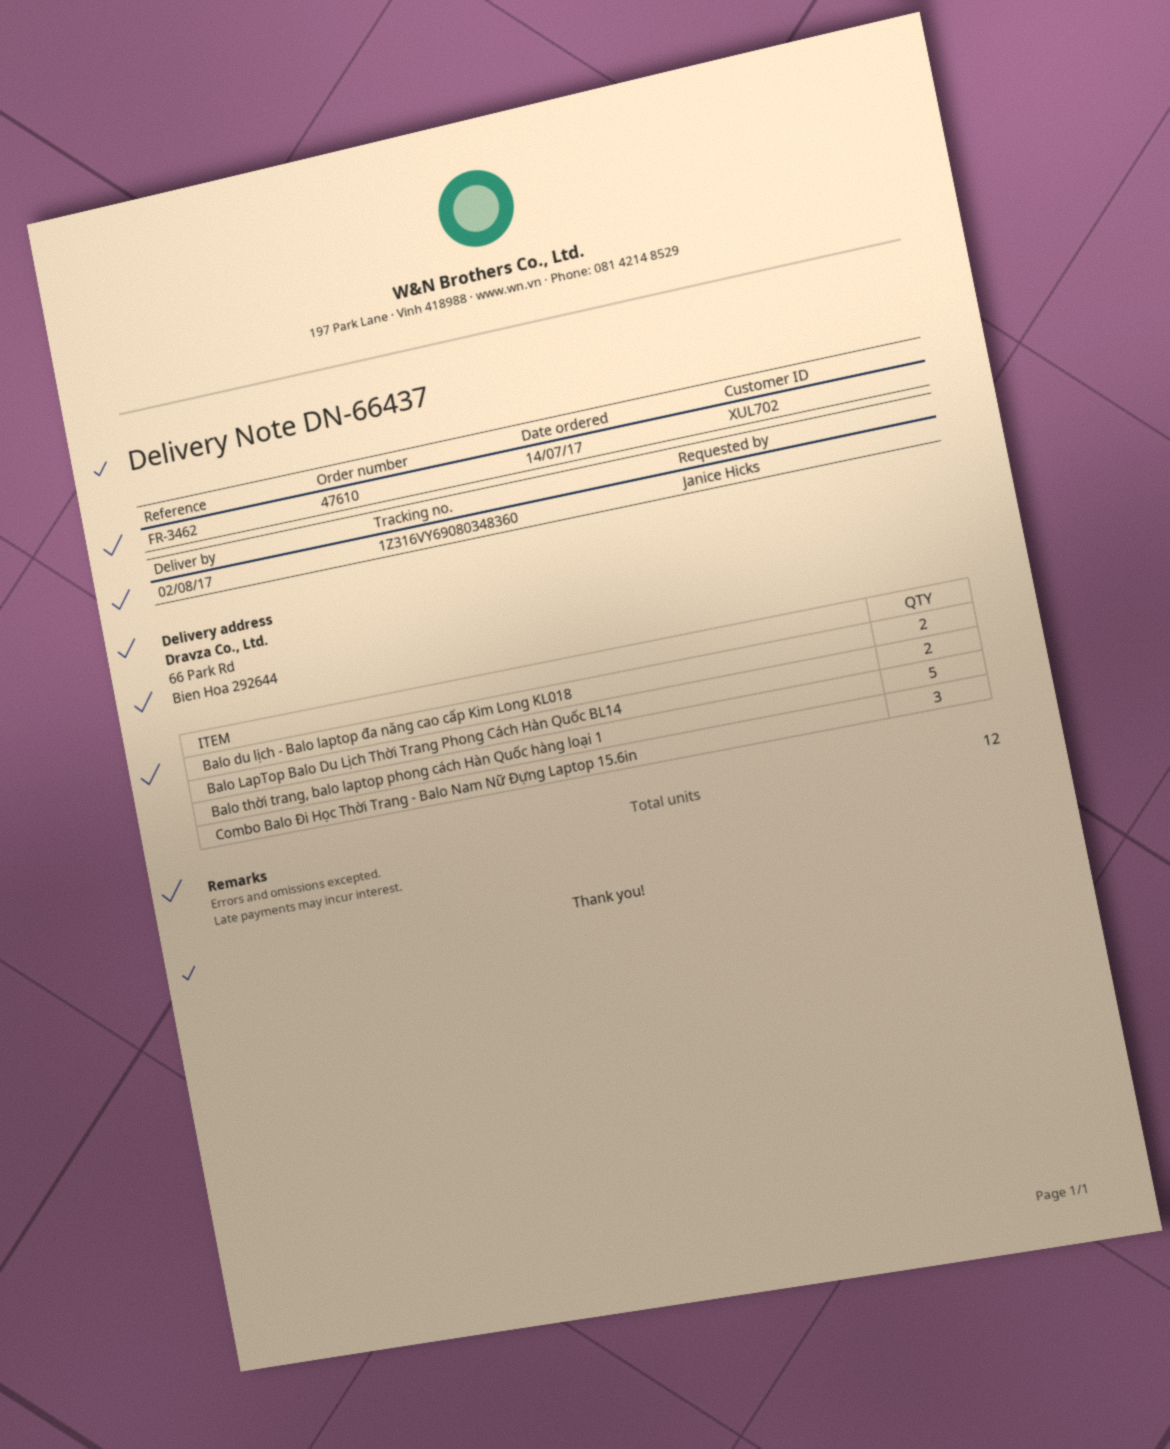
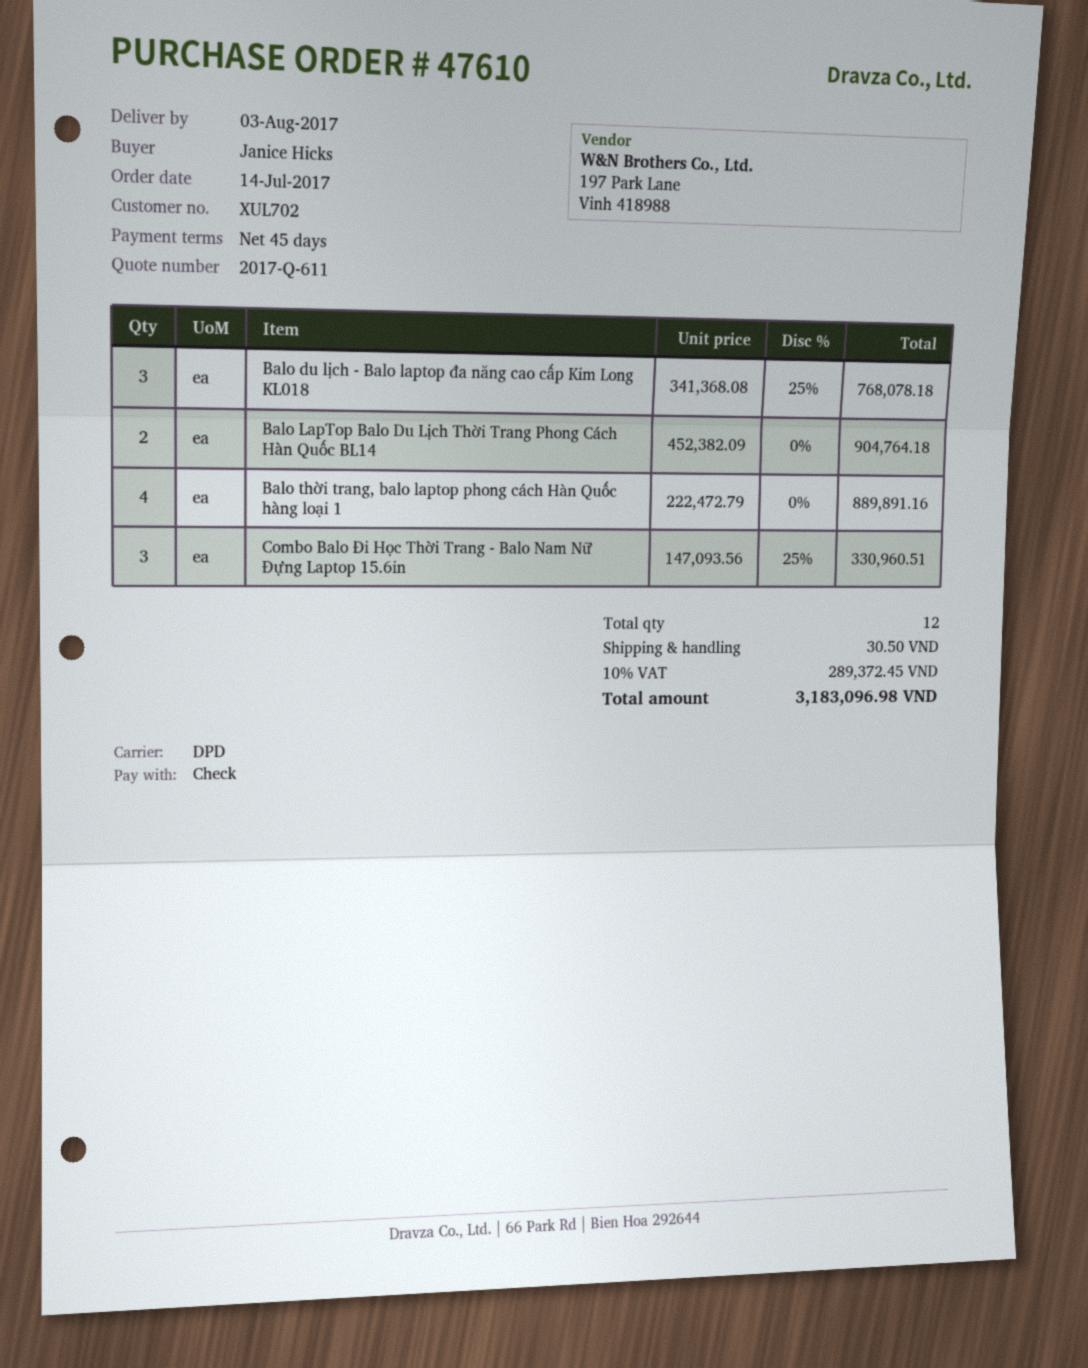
delivery date: 2017-08-02 -> 2017-08-03
Balo du lịch - Balo laptop đa năng cao cấp Kim Long KL018: 2 -> 3
Balo thời trang, balo laptop phong cách Hàn Quốc hàng loại 1: 5 -> 4

